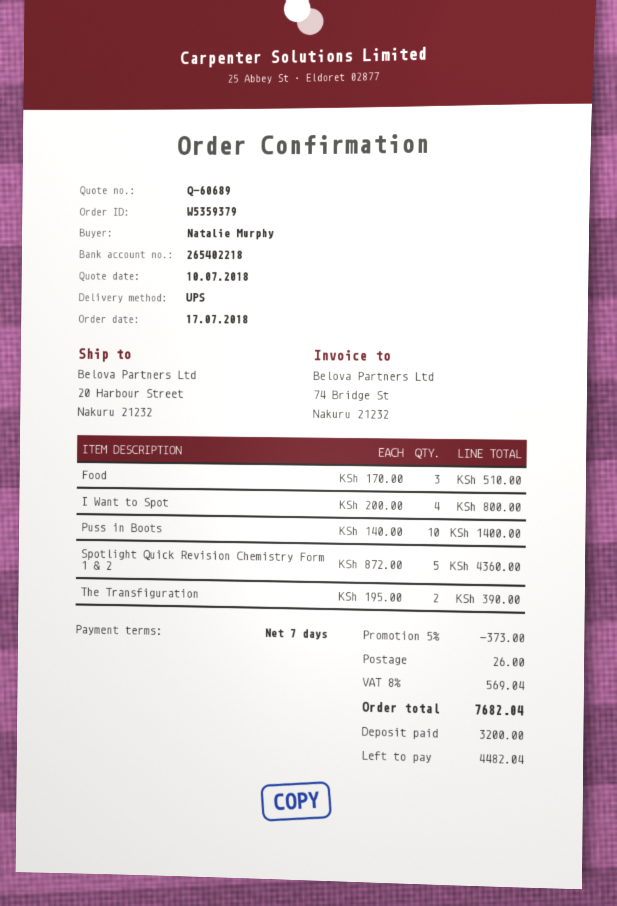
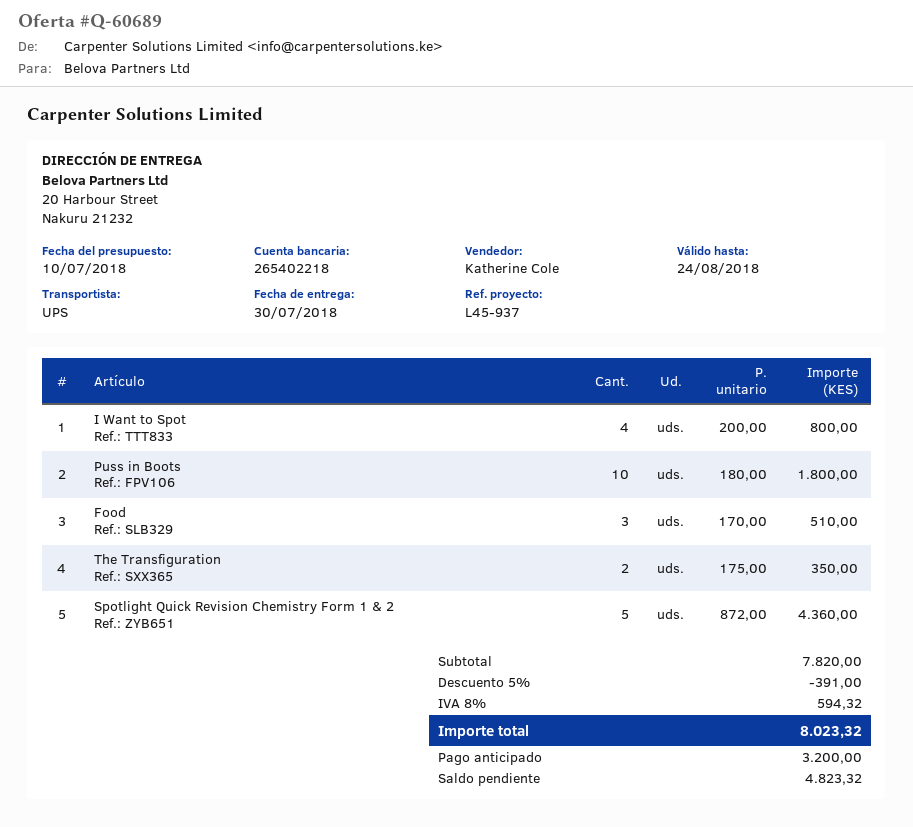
Puss in Boots: 10 x 140.00 = 1400.00 -> 10 x 180.00 = 1800.00
The Transfiguration: 2 x 195.00 = 390.00 -> 2 x 175.00 = 350.00
discount: 5% = 373.00 -> 5% = 391.00
shipping: 26.00 -> none
tax: 8% = 569.04 -> 8% = 594.32
total: 7682.04 -> 8023.32
balance: 4482.04 -> 4823.32

